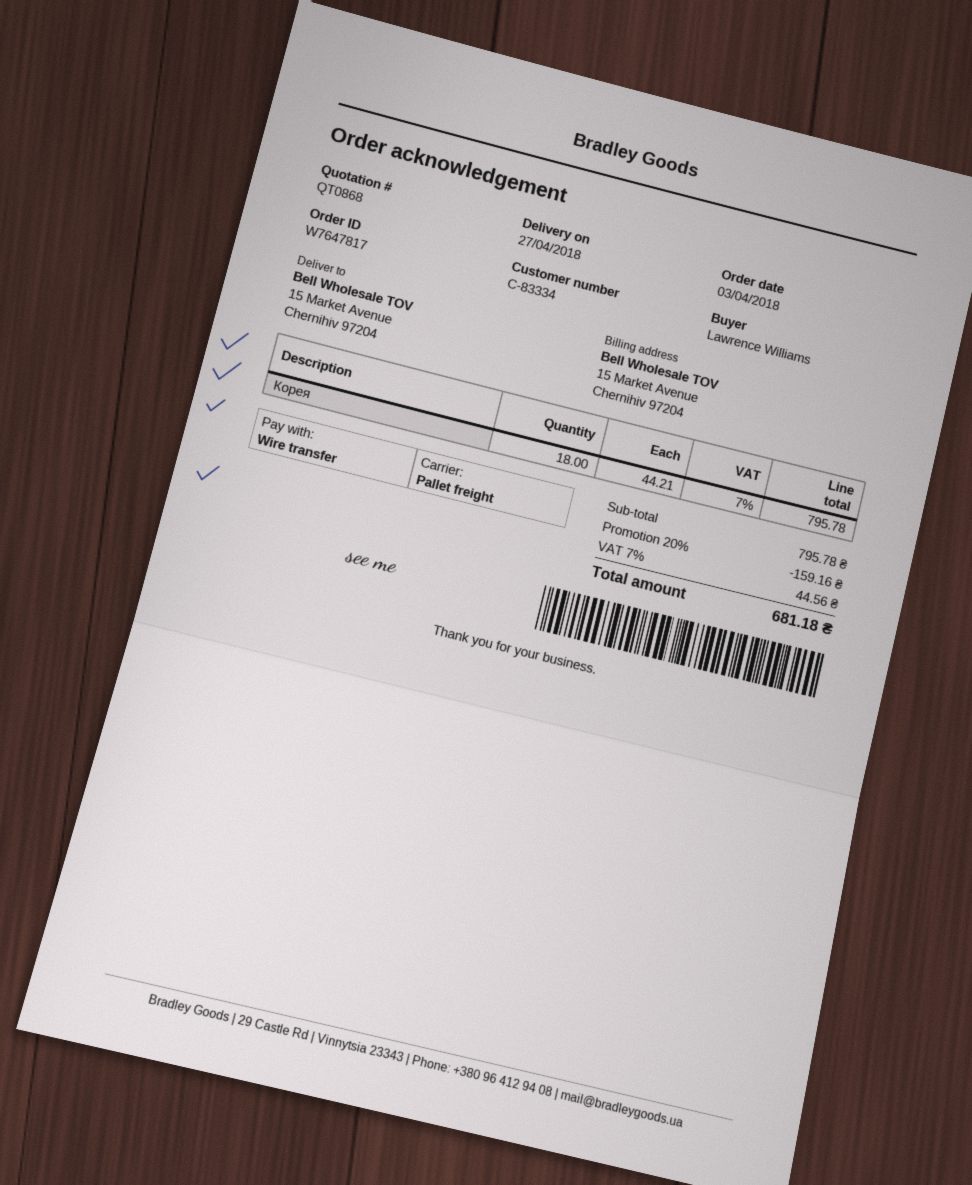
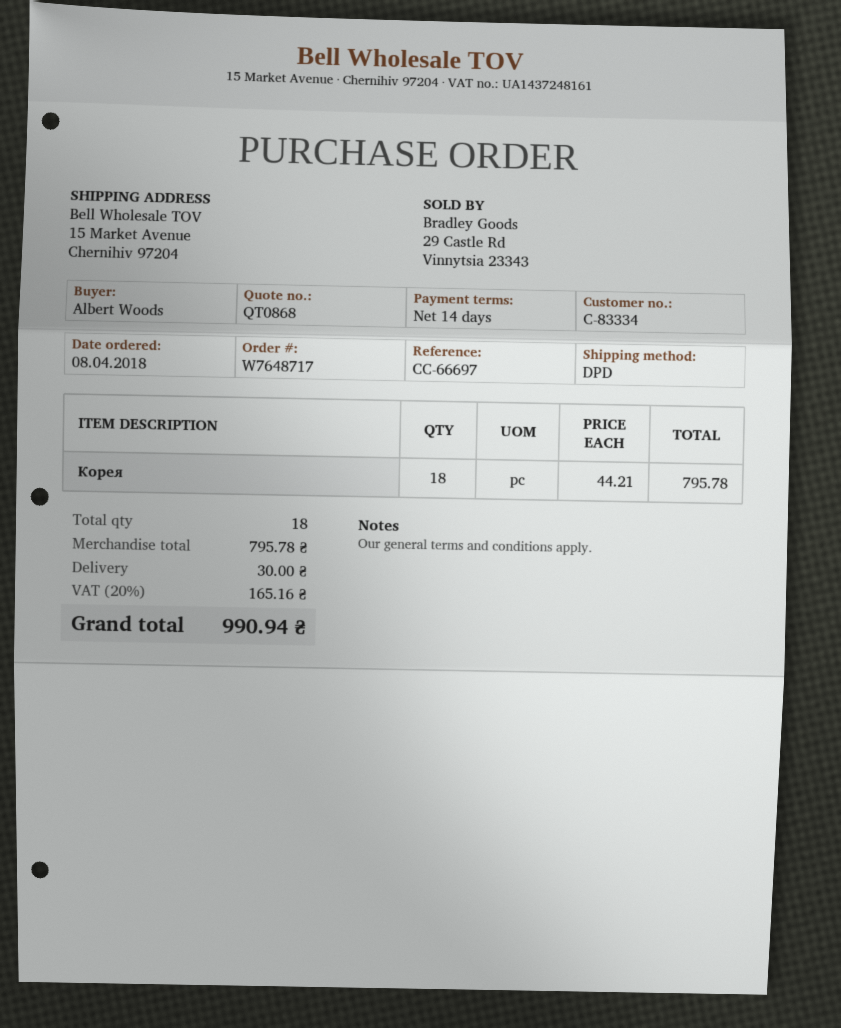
order number: W7647817 -> W7648717
order date: 2018-04-03 -> 2018-04-08
ordered by: Lawrence Williams -> Albert Woods
shipping method: pallet freight -> DPD
discount: 20% = 159.16 -> none
shipping: none -> 30.00
tax: 7% = 44.56 -> 20% = 165.16
total: 681.18 -> 990.94

